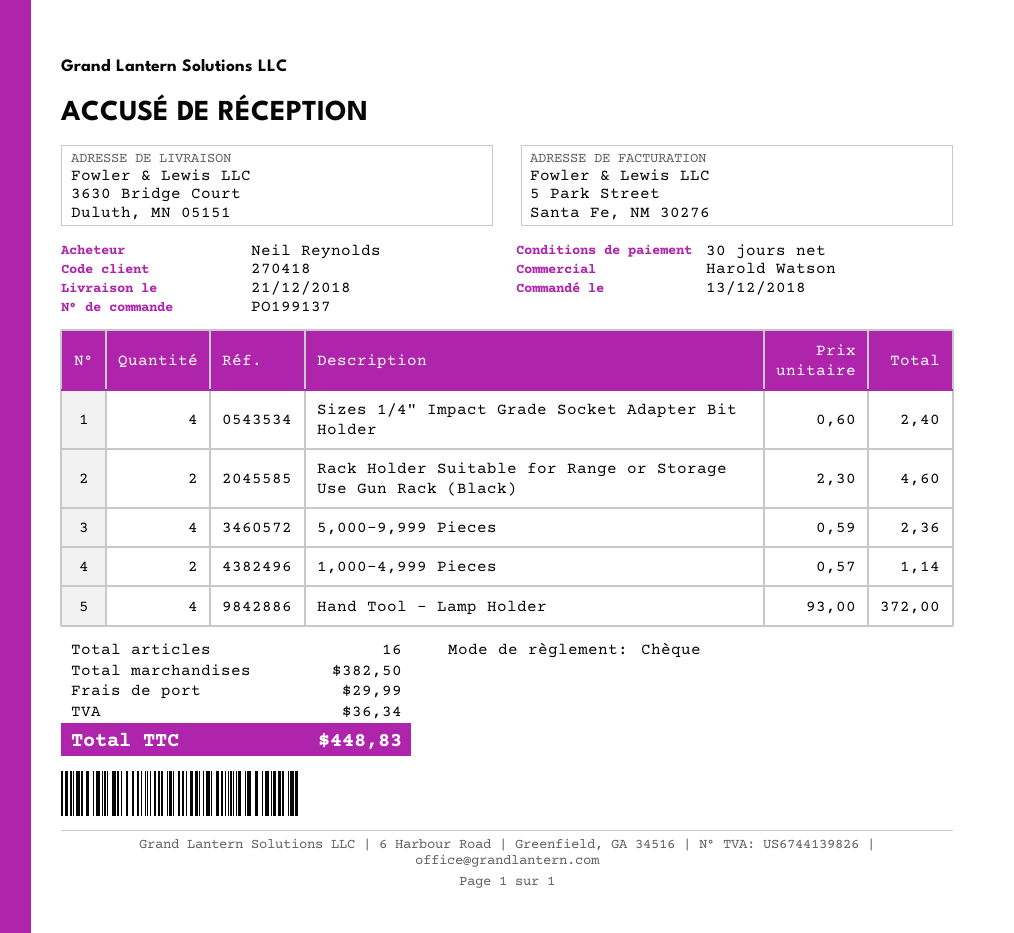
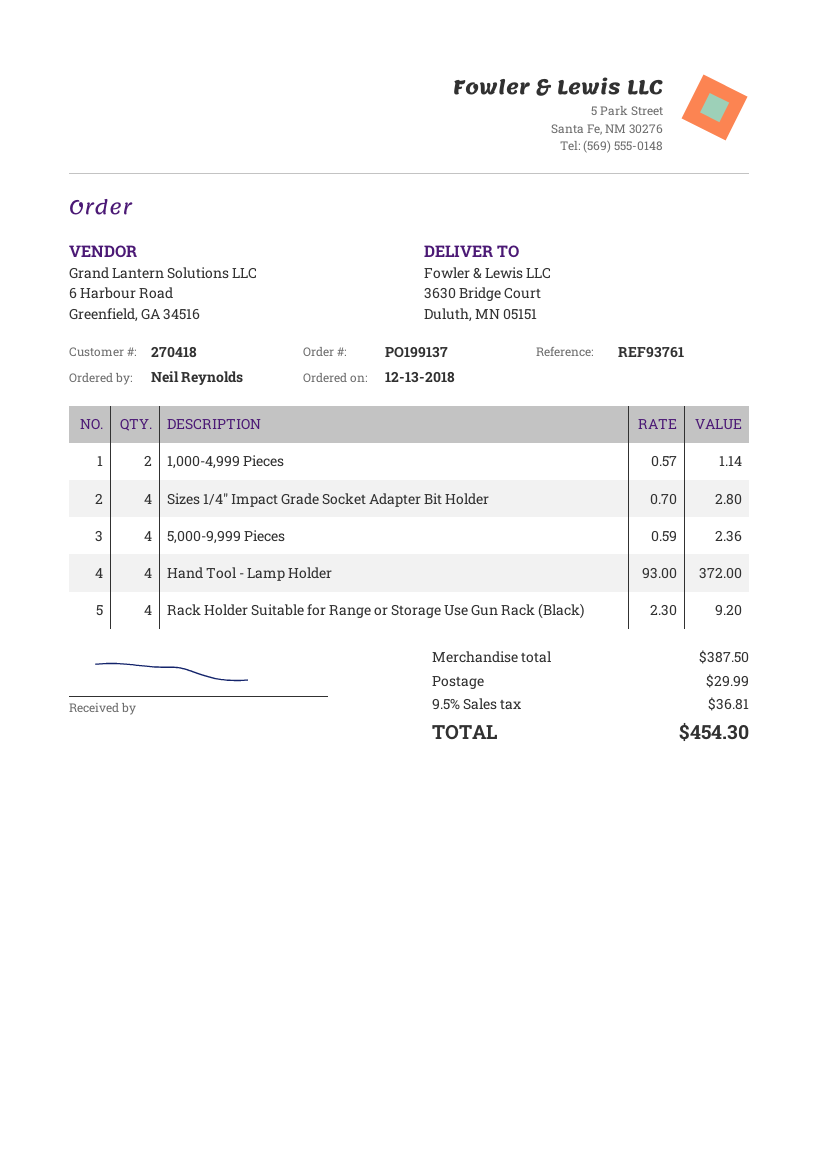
Sizes 1/4" Impact Grade Socket Adapter Bit Holder: 4 x 0.60 = 2.40 -> 4 x 0.70 = 2.80
Rack Holder Suitable for Range or Storage Use Gun Rack (Black): 2 x 2.30 = 4.60 -> 4 x 2.30 = 9.20
subtotal: 382.50 -> 387.50
tax: 36.34 -> 36.81
total: 448.83 -> 454.30

